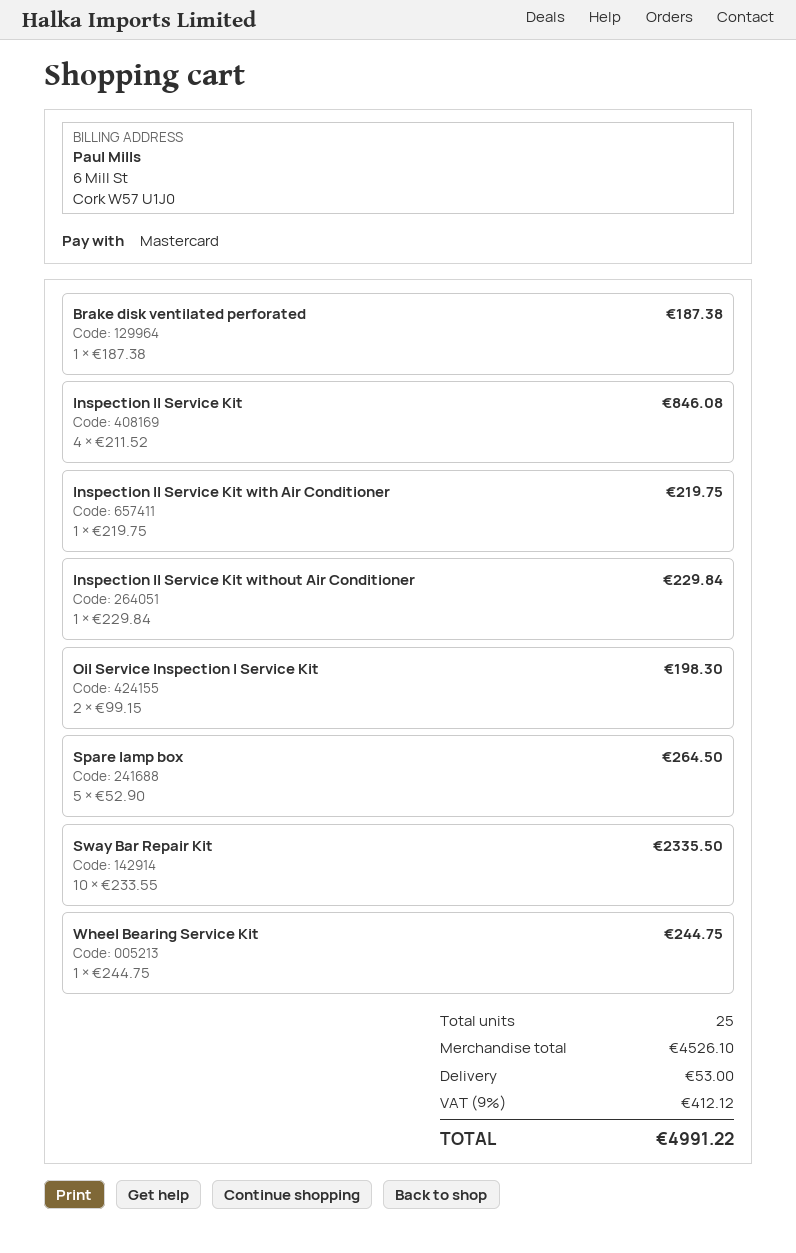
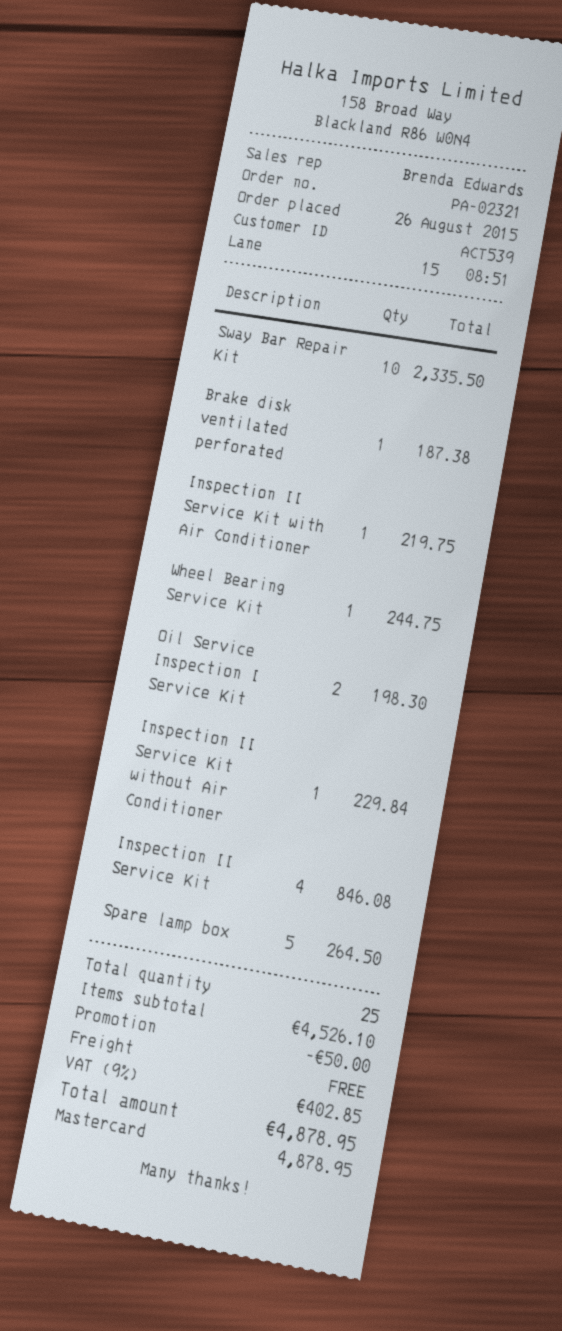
discount: none -> 50.00
shipping: 53.00 -> 0.00
tax: 9% = 412.12 -> 9% = 402.85
total: 4991.22 -> 4878.95

